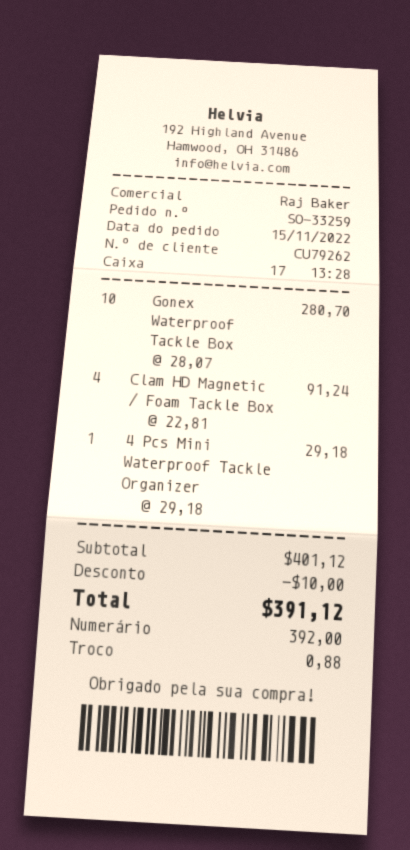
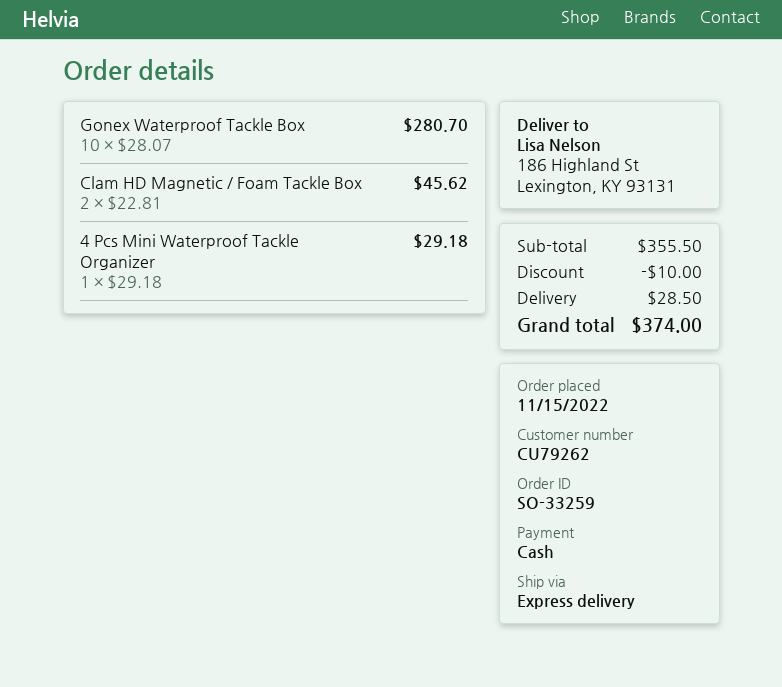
Clam HD Magnetic / Foam Tackle Box: 4 x 22.81 = 91.24 -> 2 x 22.81 = 45.62
subtotal: 401.12 -> 355.50
shipping: none -> 28.50
total: 391.12 -> 374.00

